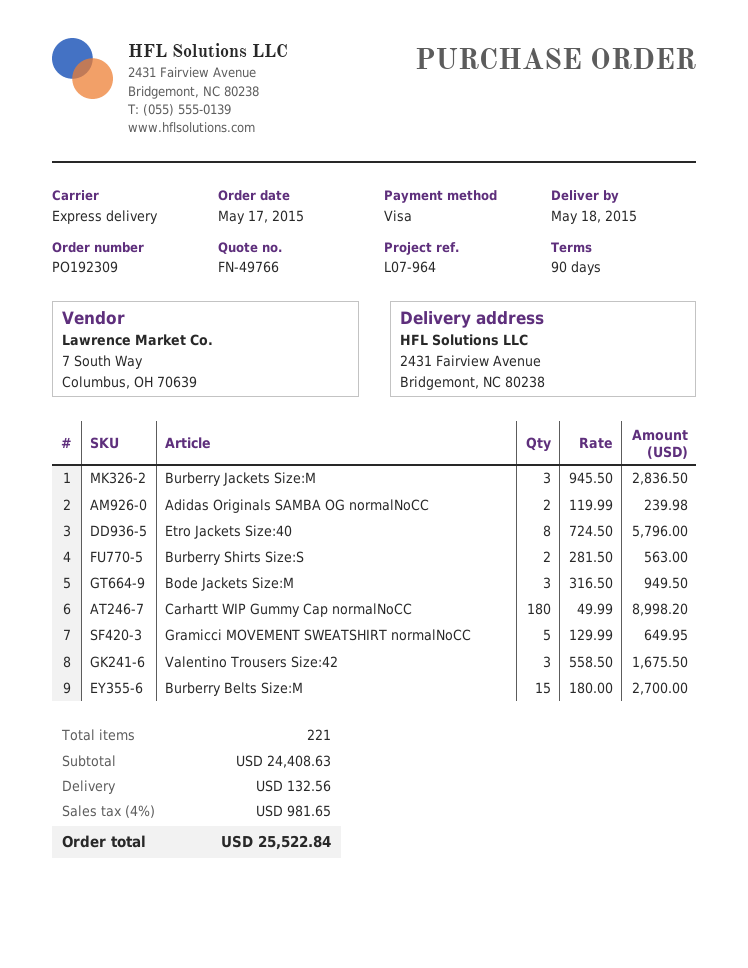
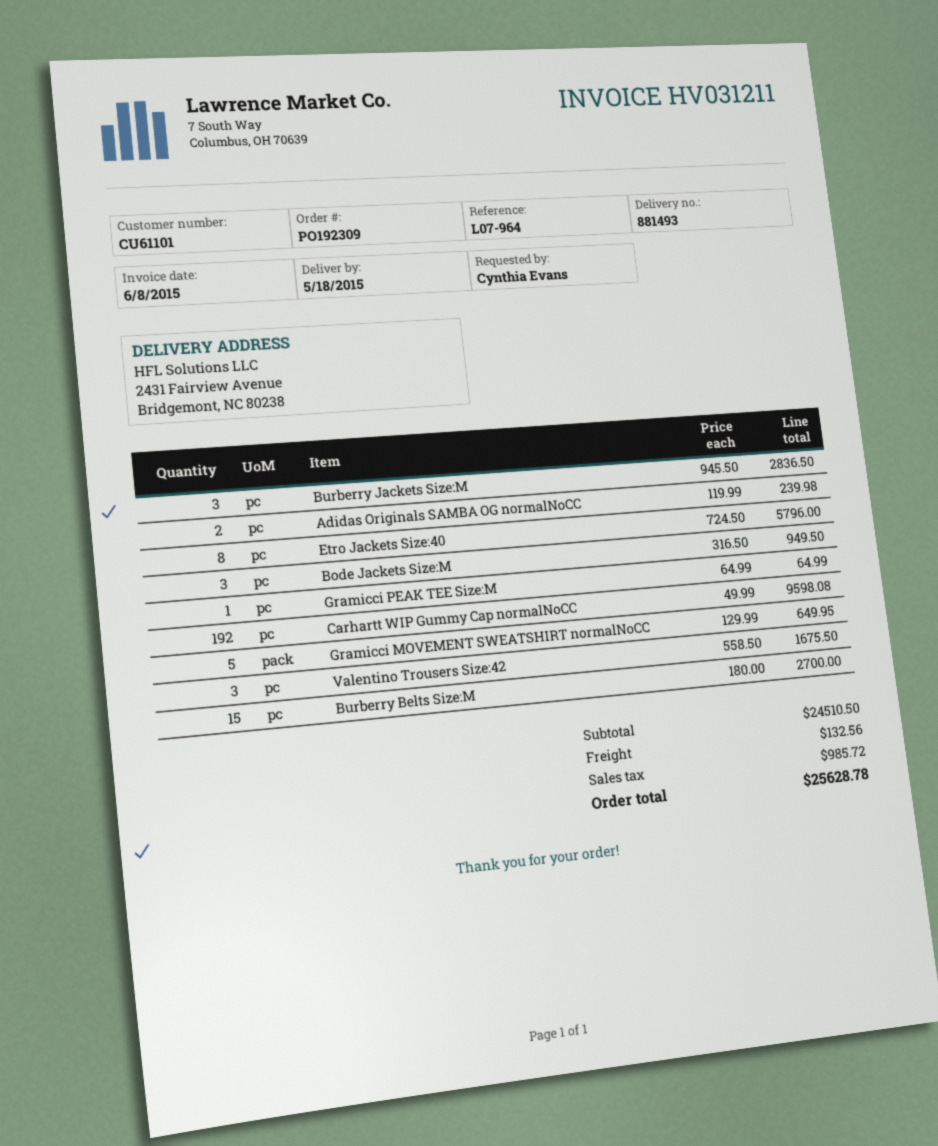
Burberry Shirts Size:S: 2 x 281.50 = 563.00 -> none
Carhartt WIP Gummy Cap normalNoCC: 180 x 49.99 = 8998.20 -> 192 x 49.99 = 9598.08
Gramicci PEAK TEE Size:M: none -> 1 x 64.99 = 64.99
subtotal: 24408.63 -> 24510.50
tax: 981.65 -> 985.72
total: 25522.84 -> 25628.78

